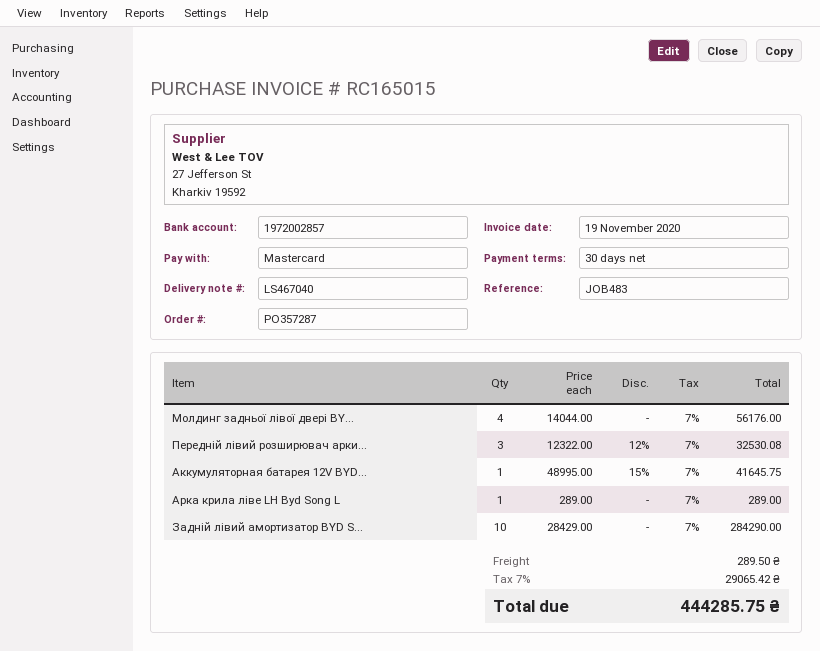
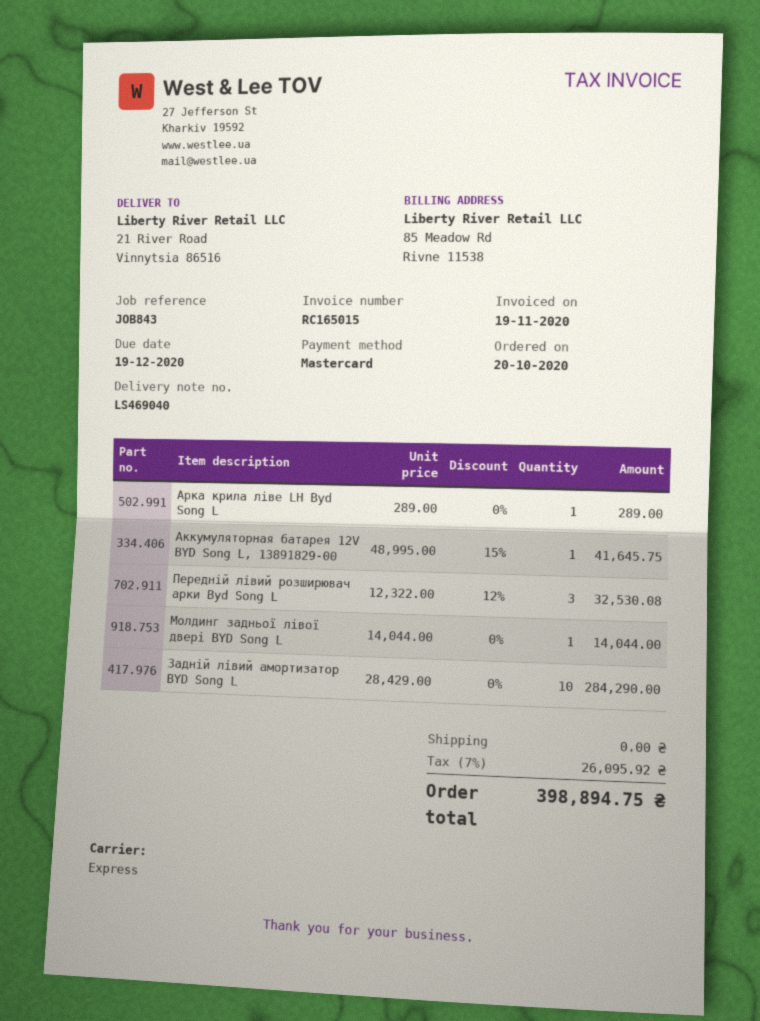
delivery note number: LS467040 -> LS469040
reference: JOB483 -> JOB843
Молдинг задньої лівої двері BY...: 4 x 14044.00 = 56176.00 -> 1 x 14044.00 = 14044.00
shipping: 289.50 -> 0.00
tax: 7% = 29065.42 -> 7% = 26095.92
total: 444285.75 -> 398894.75

